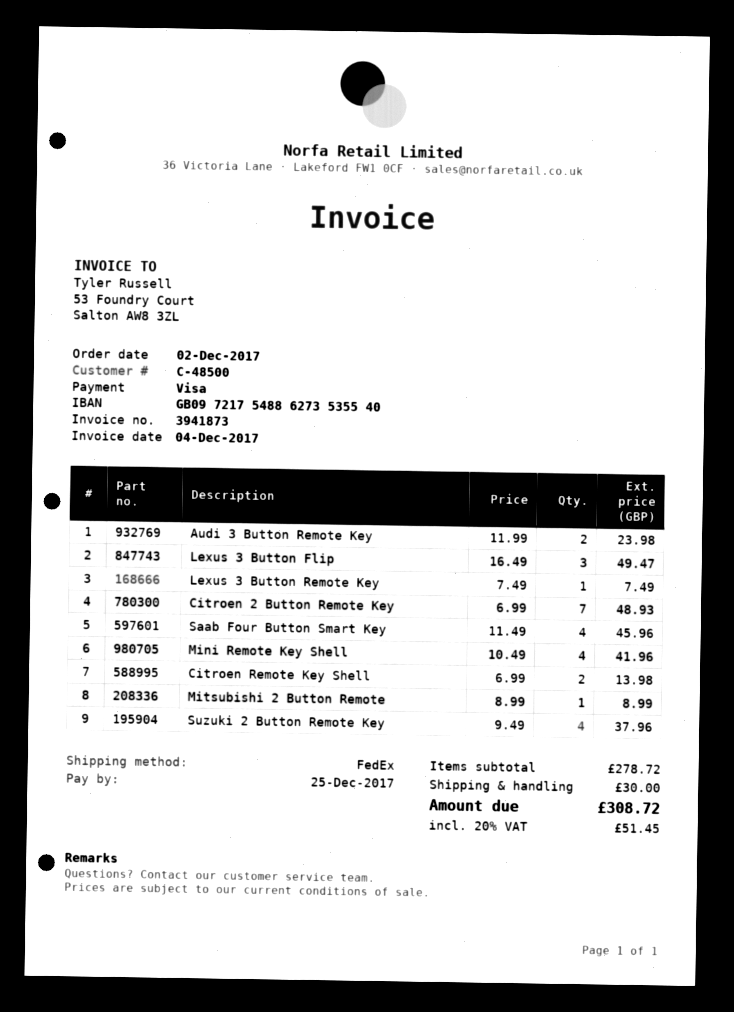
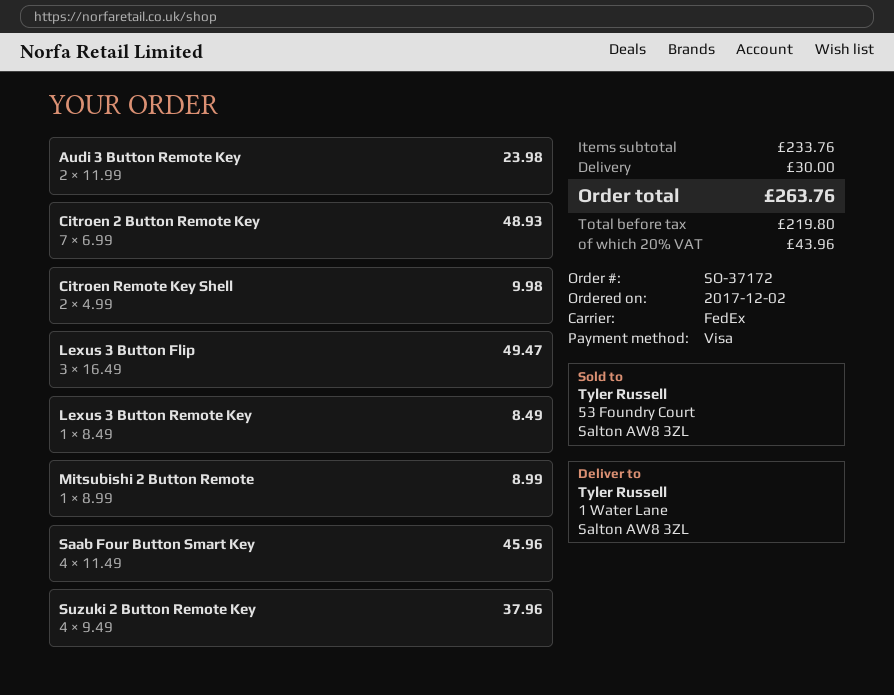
Lexus 3 Button Remote Key: 1 x 7.49 = 7.49 -> 1 x 8.49 = 8.49
Mini Remote Key Shell: 4 x 10.49 = 41.96 -> none
Citroen Remote Key Shell: 2 x 6.99 = 13.98 -> 2 x 4.99 = 9.98
subtotal: 278.72 -> 233.76
tax: 20% = 51.45 -> 20% = 43.96
total: 308.72 -> 263.76

